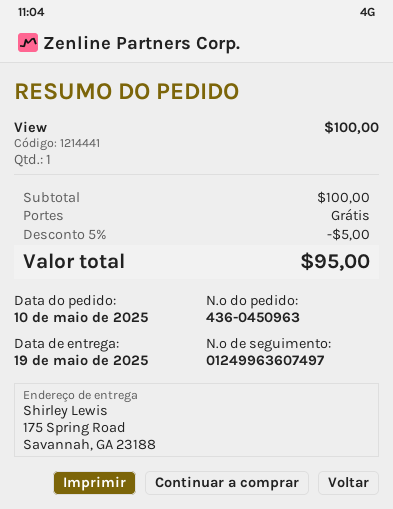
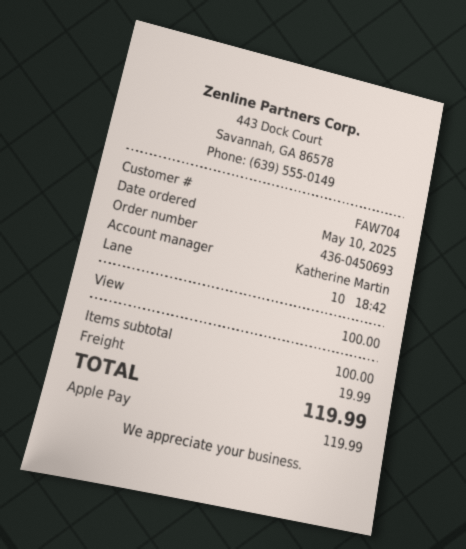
order number: 436-0450963 -> 436-0450693
discount: 5% = 5.00 -> none
shipping: 0.00 -> 19.99
total: 95.00 -> 119.99

